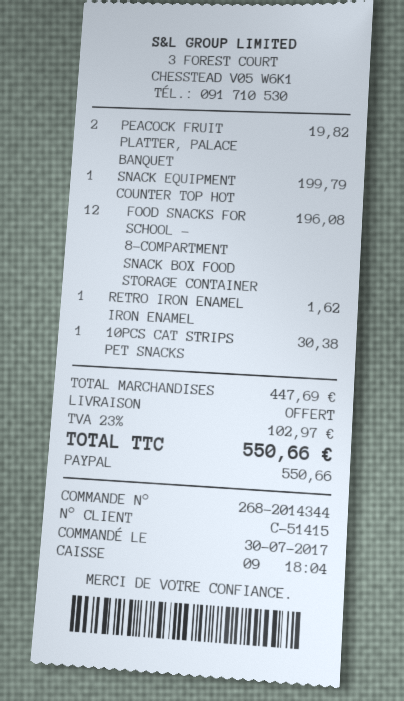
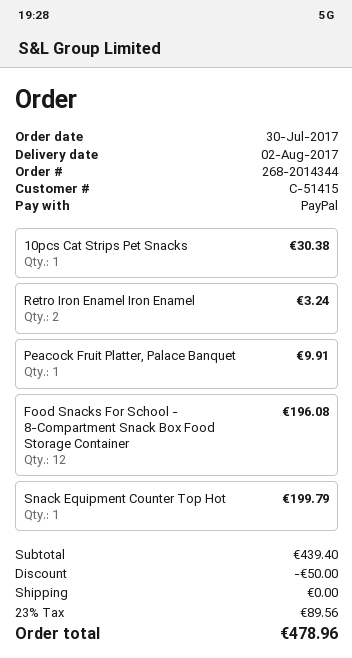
PEACOCK FRUIT PLATTER, PALACE BANQUET: 2 for 19.82 -> 1 for 9.91
RETRO IRON ENAMEL IRON ENAMEL: 1 for 1.62 -> 2 for 3.24
subtotal: 447.69 -> 439.40
discount: none -> 50.00
tax: 23% = 102.97 -> 23% = 89.56
total: 550.66 -> 478.96

